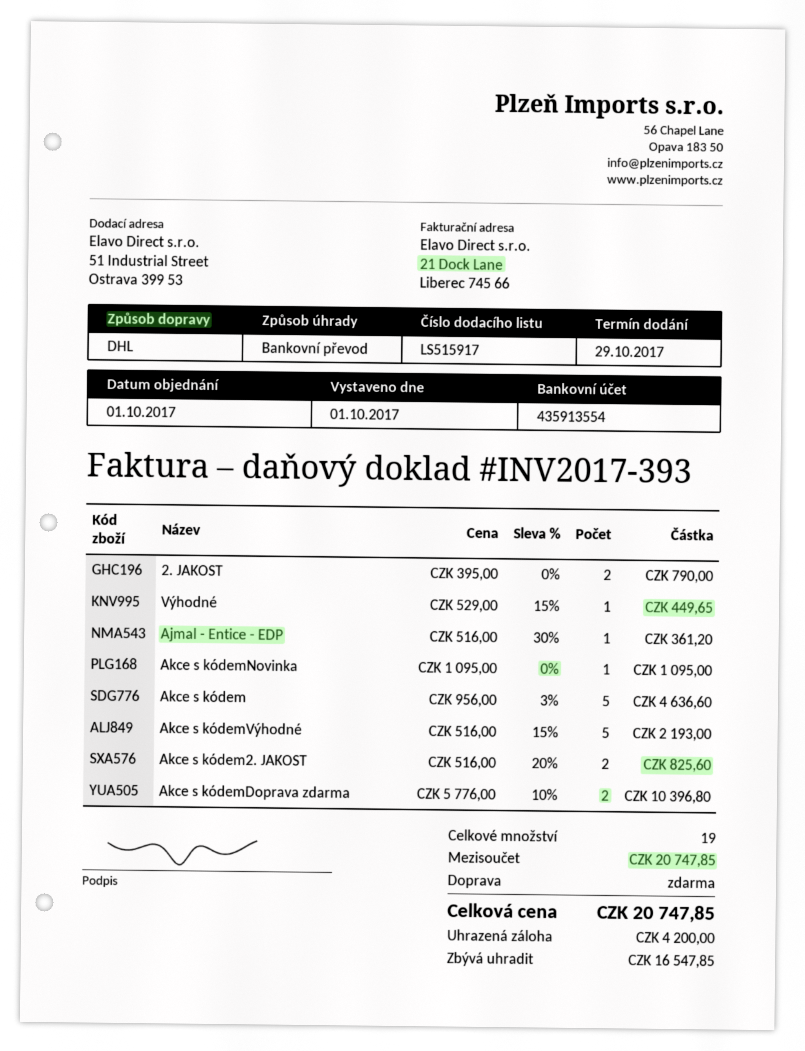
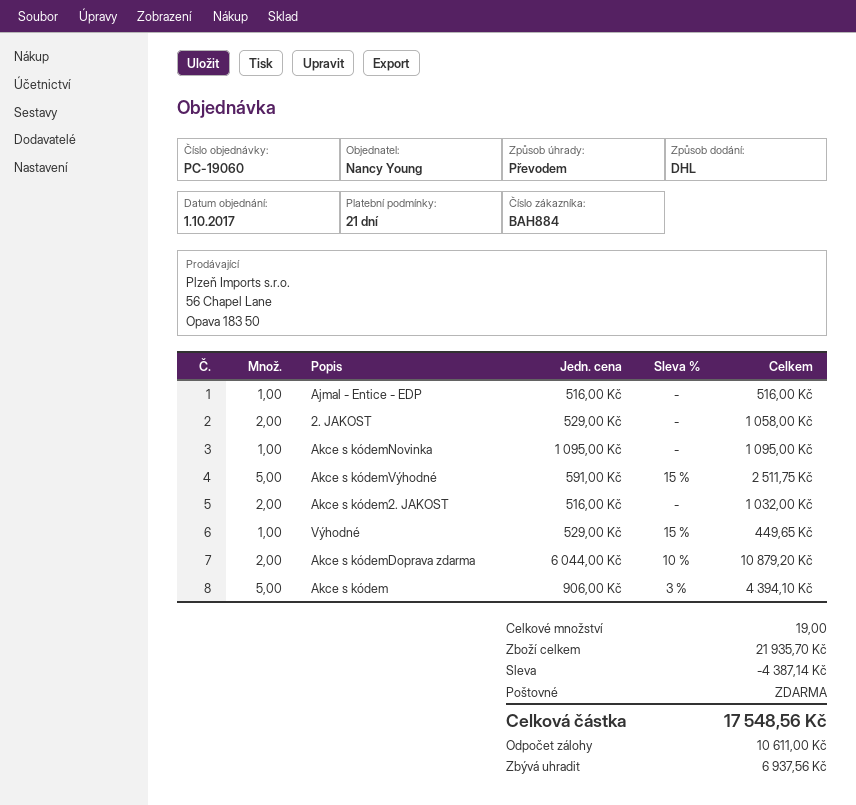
2. JAKOST: 2 x 395.00 = 790.00 -> 2 x 529.00 = 1058.00
Ajmal - Entice - EDP: 1 x 516.00 - 30% = 361.20 -> 1 x 516.00 = 516.00
Akce s kódem: 5 x 956.00 - 3% = 4636.60 -> 5 x 906.00 - 3% = 4394.10
Akce s kódemVýhodné: 5 x 516.00 - 15% = 2193.00 -> 5 x 591.00 - 15% = 2511.75
Akce s kódem2. JAKOST: 2 x 516.00 - 20% = 825.60 -> 2 x 516.00 = 1032.00
Akce s kódemDoprava zdarma: 2 x 5776.00 - 10% = 10396.80 -> 2 x 6044.00 - 10% = 10879.20
subtotal: 20747.85 -> 21935.70
discount: none -> 4387.14
total: 20747.85 -> 17548.56
deposit: 4200.00 -> 10611.00
balance: 16547.85 -> 6937.56

